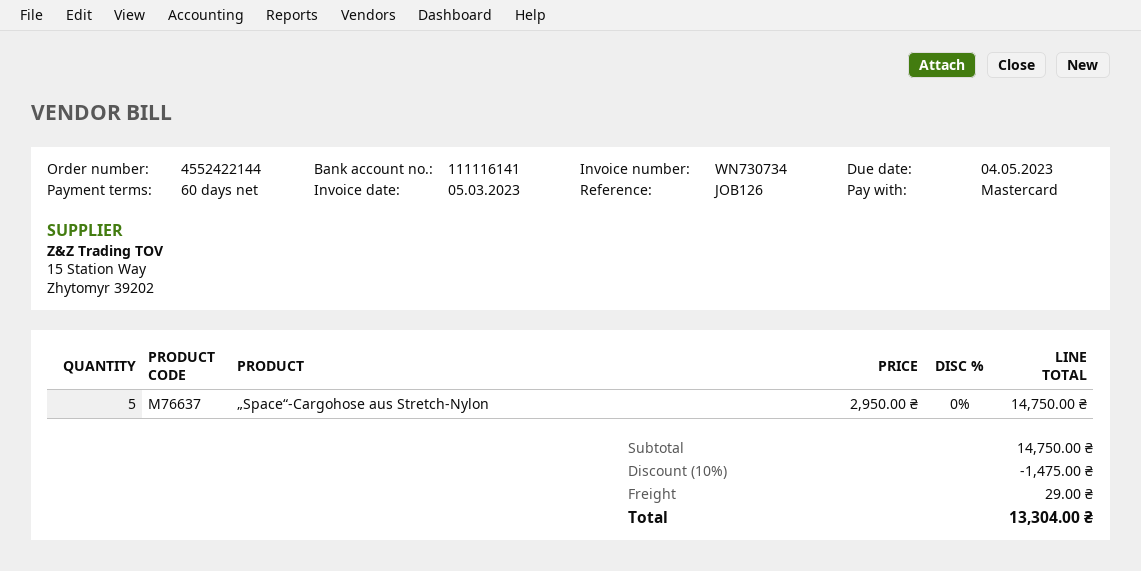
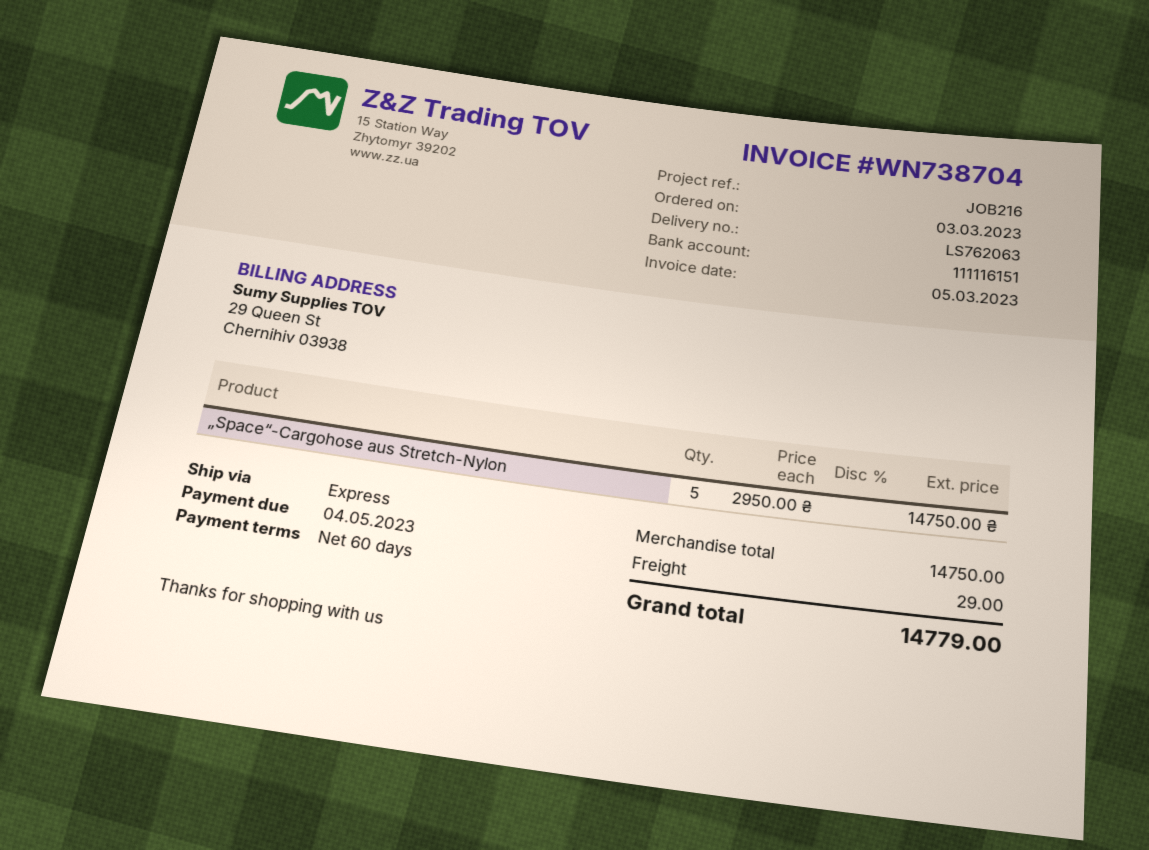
invoice number: WN730734 -> WN738704
reference: JOB126 -> JOB216
bank account: 111116141 -> 111116151
discount: 10% = 1475.00 -> none
total: 13304.00 -> 14779.00

